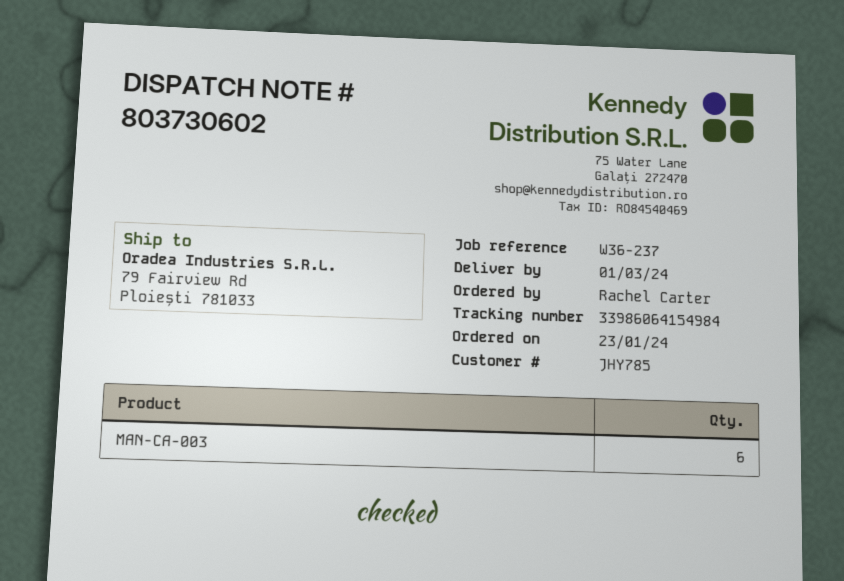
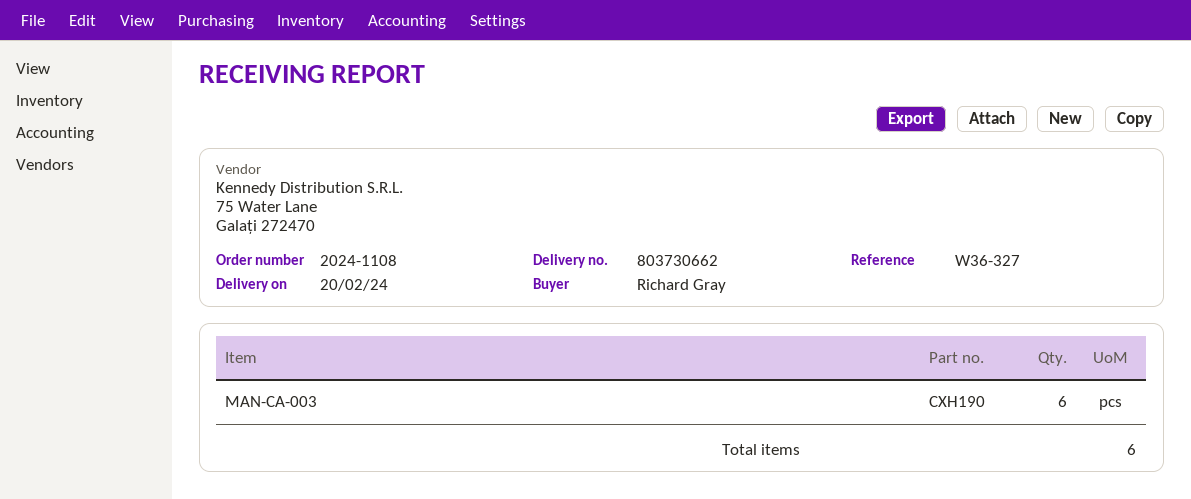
delivery note number: 803730602 -> 803730662
delivery date: 2024-03-01 -> 2024-02-20
reference: W36-237 -> W36-327
ordered by: Rachel Carter -> Richard Gray

